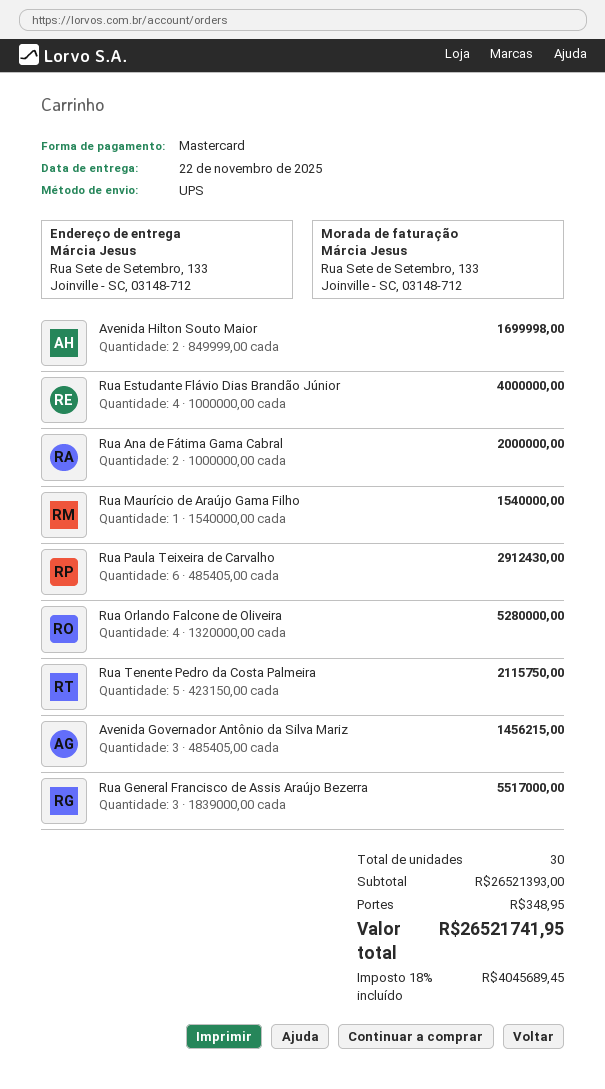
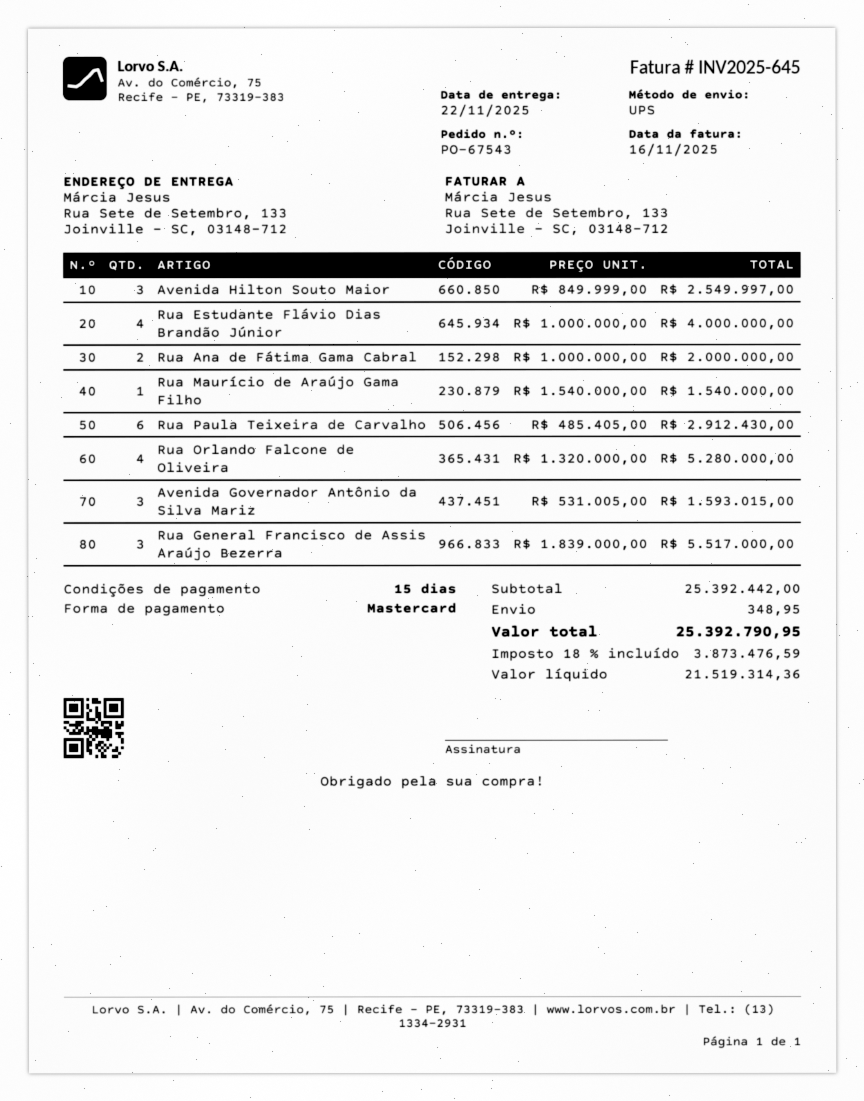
Avenida Hilton Souto Maior: 2 x 849999.00 = 1699998.00 -> 3 x 849999.00 = 2549997.00
Rua Tenente Pedro da Costa Palmeira: 5 x 423150.00 = 2115750.00 -> none
Avenida Governador Antônio da Silva Mariz: 3 x 485405.00 = 1456215.00 -> 3 x 531005.00 = 1593015.00
subtotal: 26521393.00 -> 25392442.00
tax: 18% = 4045689.45 -> 18% = 3873476.59
total: 26521741.95 -> 25392790.95

